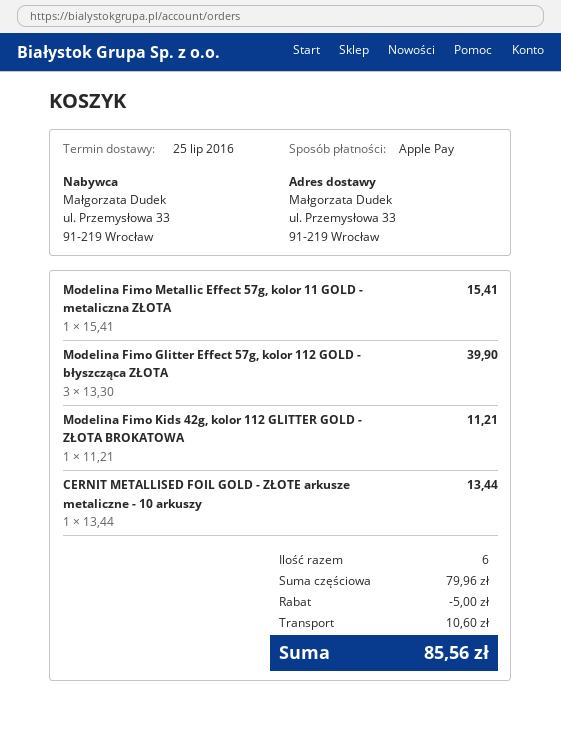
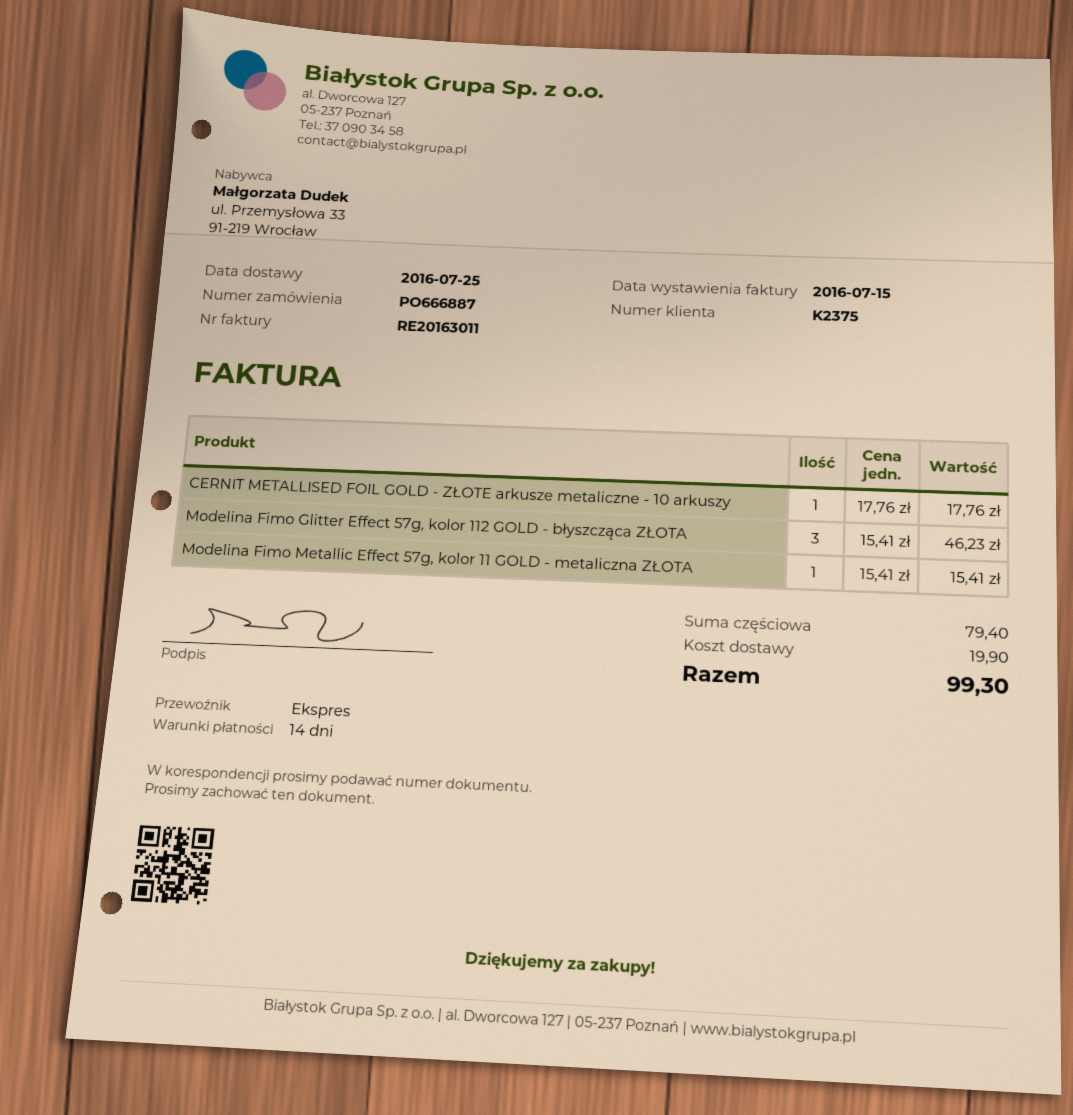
Modelina Fimo Glitter Effect 57g, kolor 112 GOLD - błyszcząca ZŁOTA: 3 x 13.30 = 39.90 -> 3 x 15.41 = 46.23
Modelina Fimo Kids 42g, kolor 112 GLITTER GOLD - ZŁOTA BROKATOWA: 1 x 11.21 = 11.21 -> none
CERNIT METALLISED FOIL GOLD - ZŁOTE arkusze metaliczne - 10 arkuszy: 1 x 13.44 = 13.44 -> 1 x 17.76 = 17.76
subtotal: 79.96 -> 79.40
discount: 5.00 -> none
shipping: 10.60 -> 19.90
total: 85.56 -> 99.30

